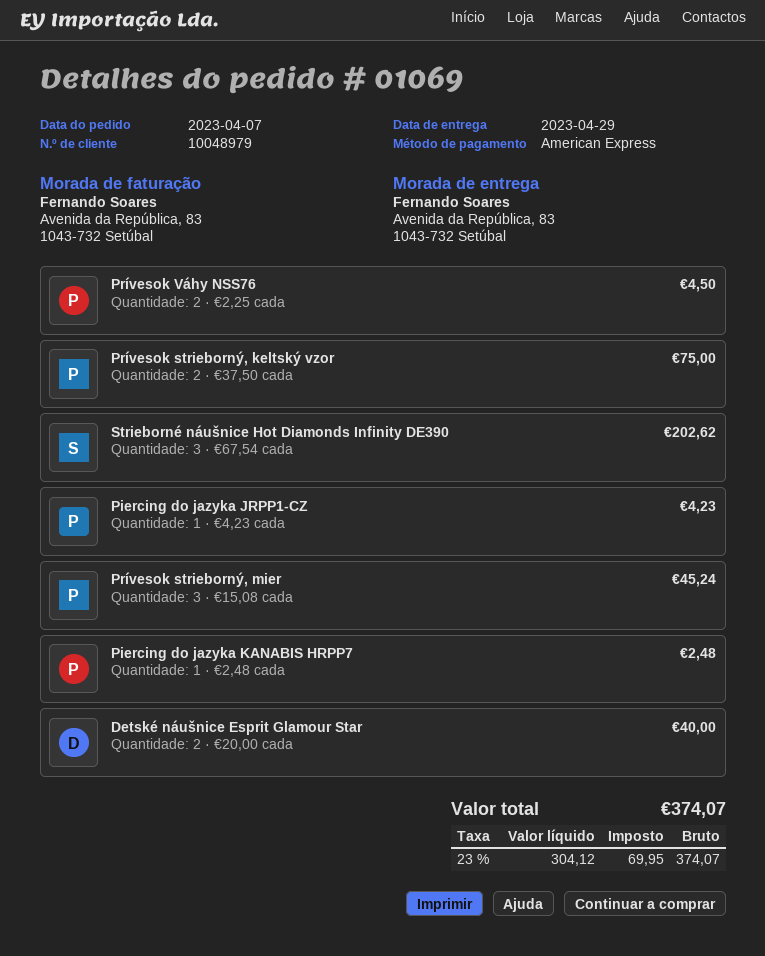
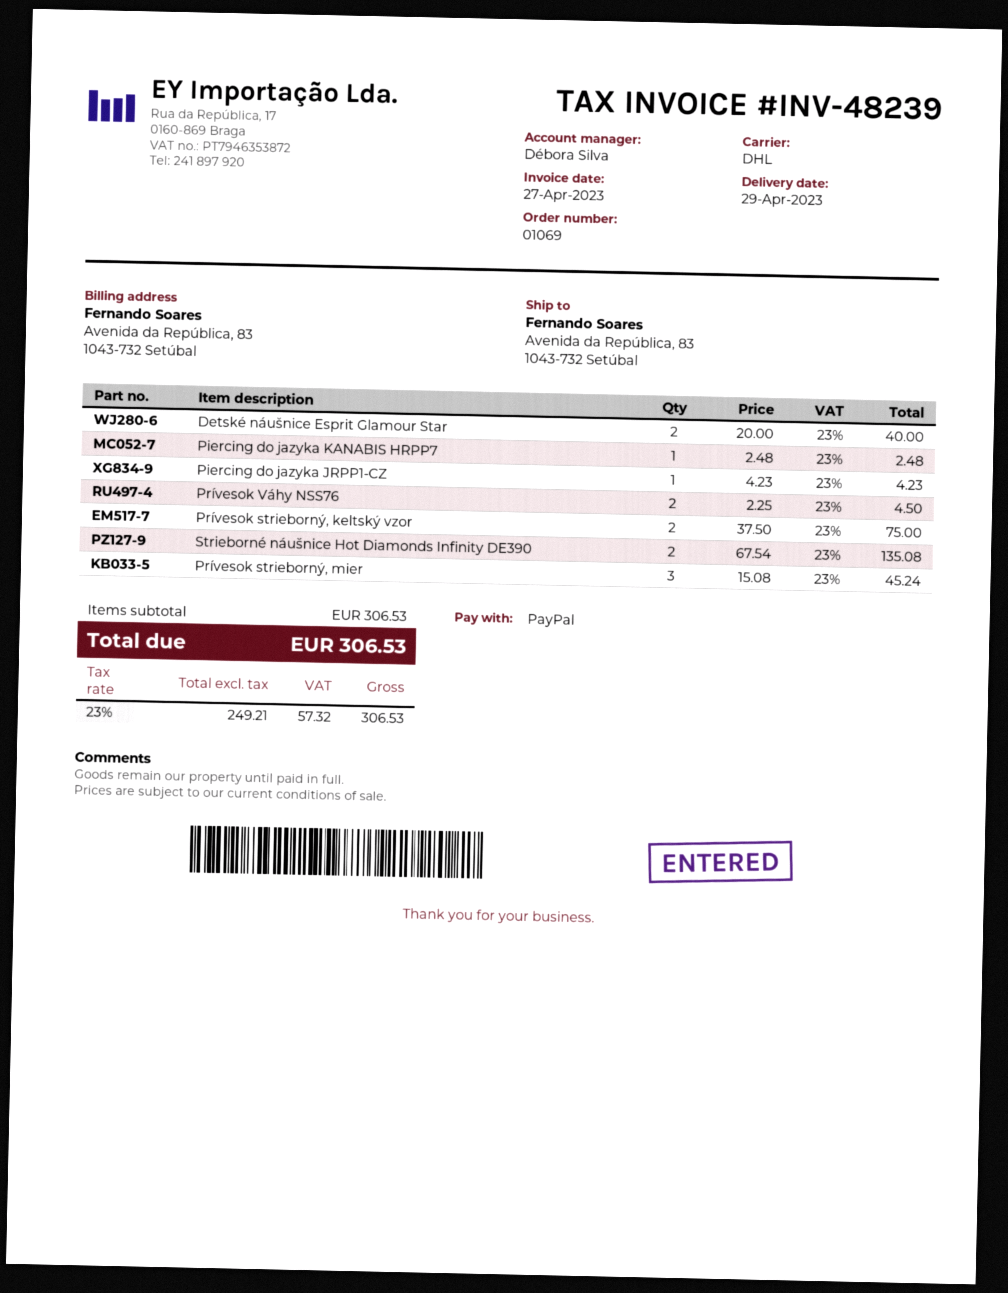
payment method: American Express -> PayPal
Strieborné náušnice Hot Diamonds Infinity DE390: 3 x 67.54 = 202.62 -> 2 x 67.54 = 135.08
net: 304.12 -> 249.21
tax: 23% = 69.95 -> 23% = 57.32
total: 374.07 -> 306.53

